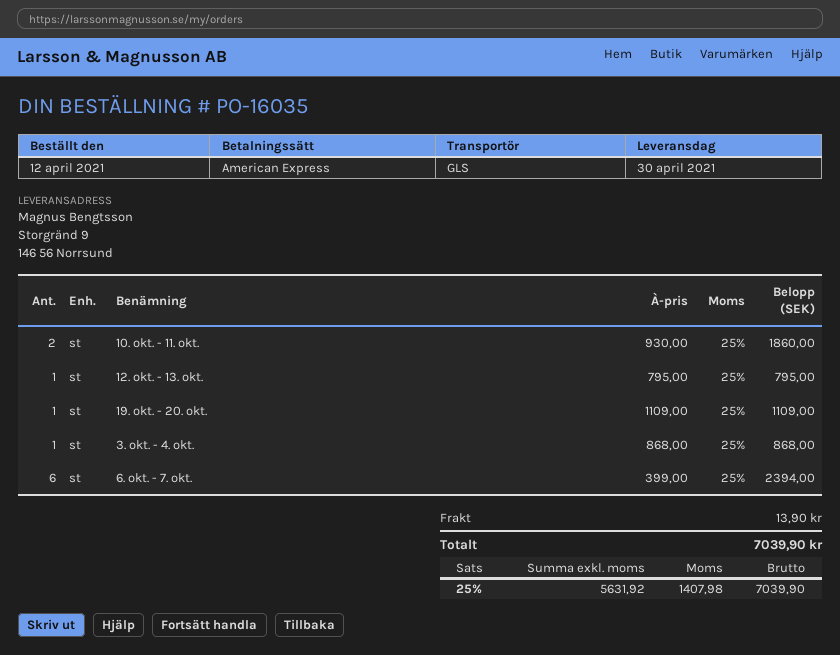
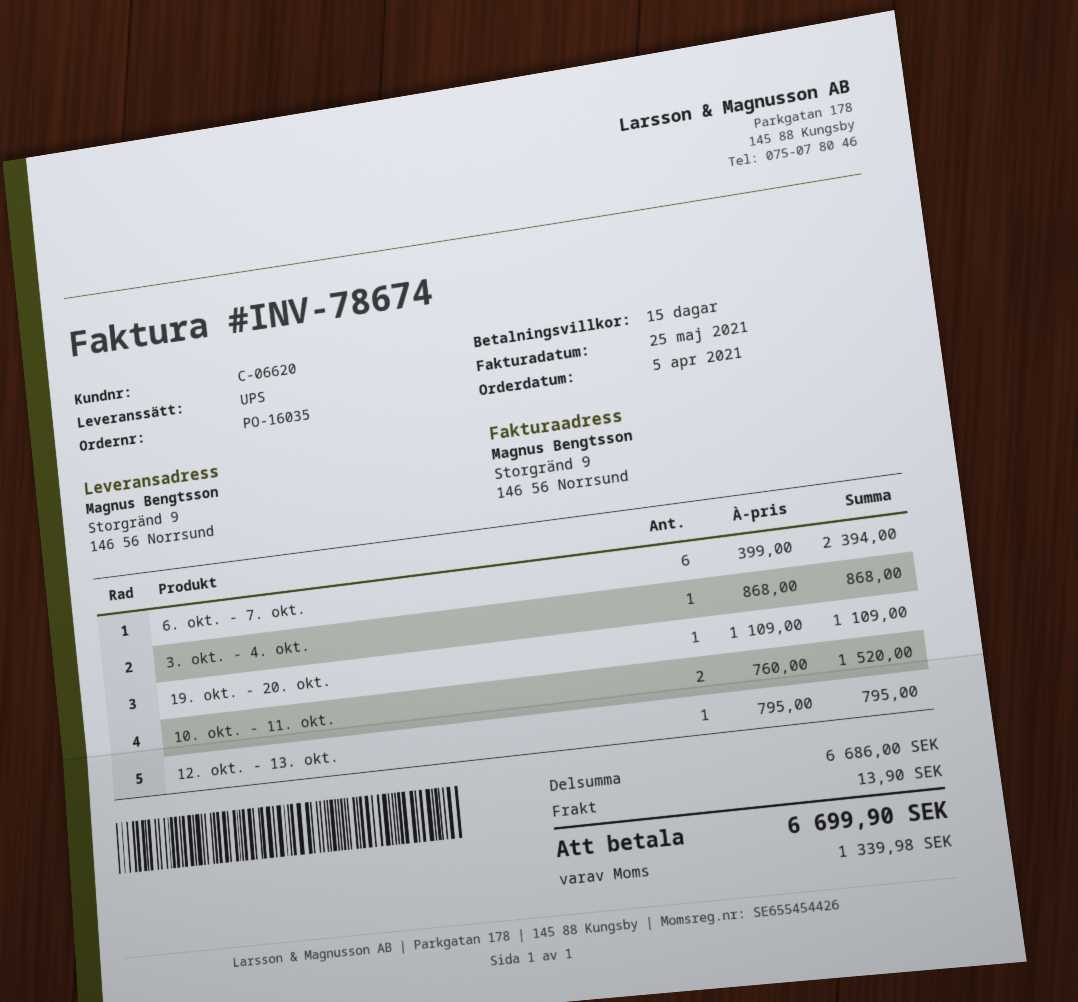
order date: 2021-04-12 -> 2021-04-05
shipping method: GLS -> UPS
10. okt. - 11. okt.: 2 x 930.00 = 1860.00 -> 2 x 760.00 = 1520.00
tax: 1407.98 -> 1339.98
total: 7039.90 -> 6699.90

